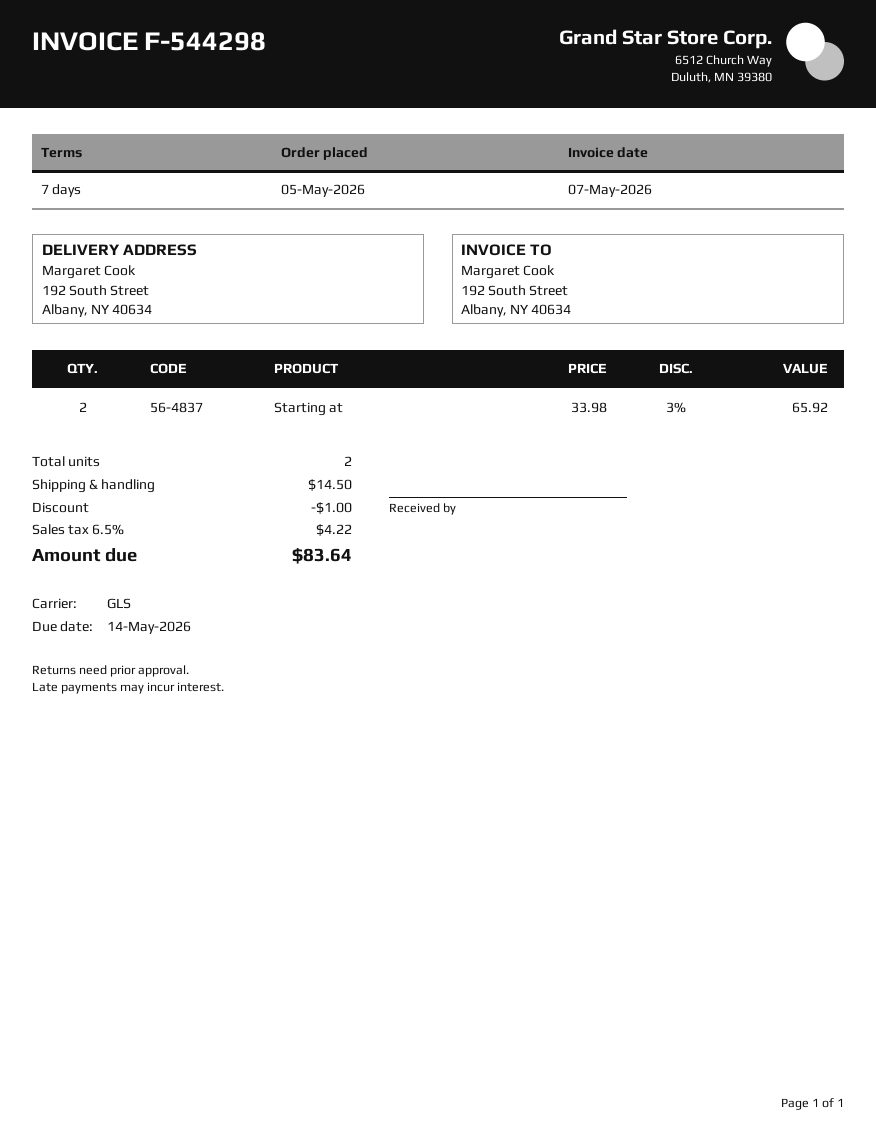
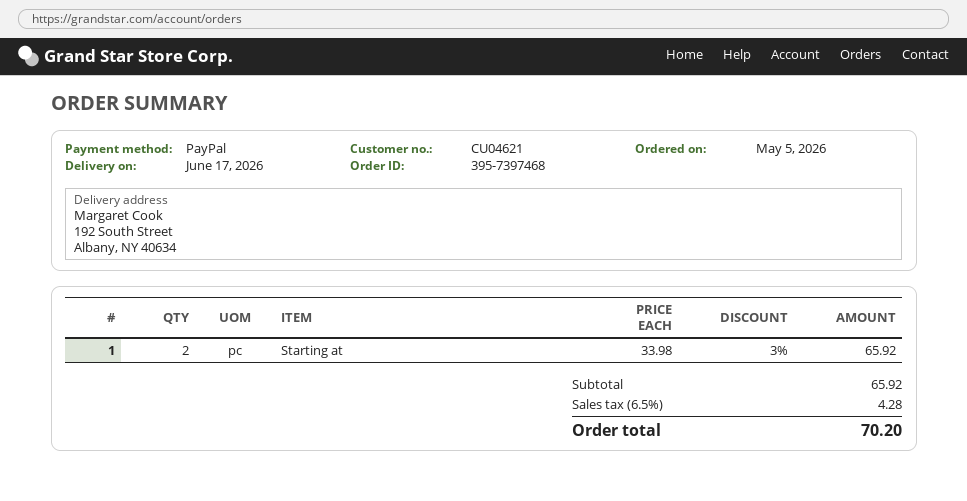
discount: 1.00 -> none
shipping: 14.50 -> none
tax: 6.5% = 4.22 -> 6.5% = 4.28
total: 83.64 -> 70.20

